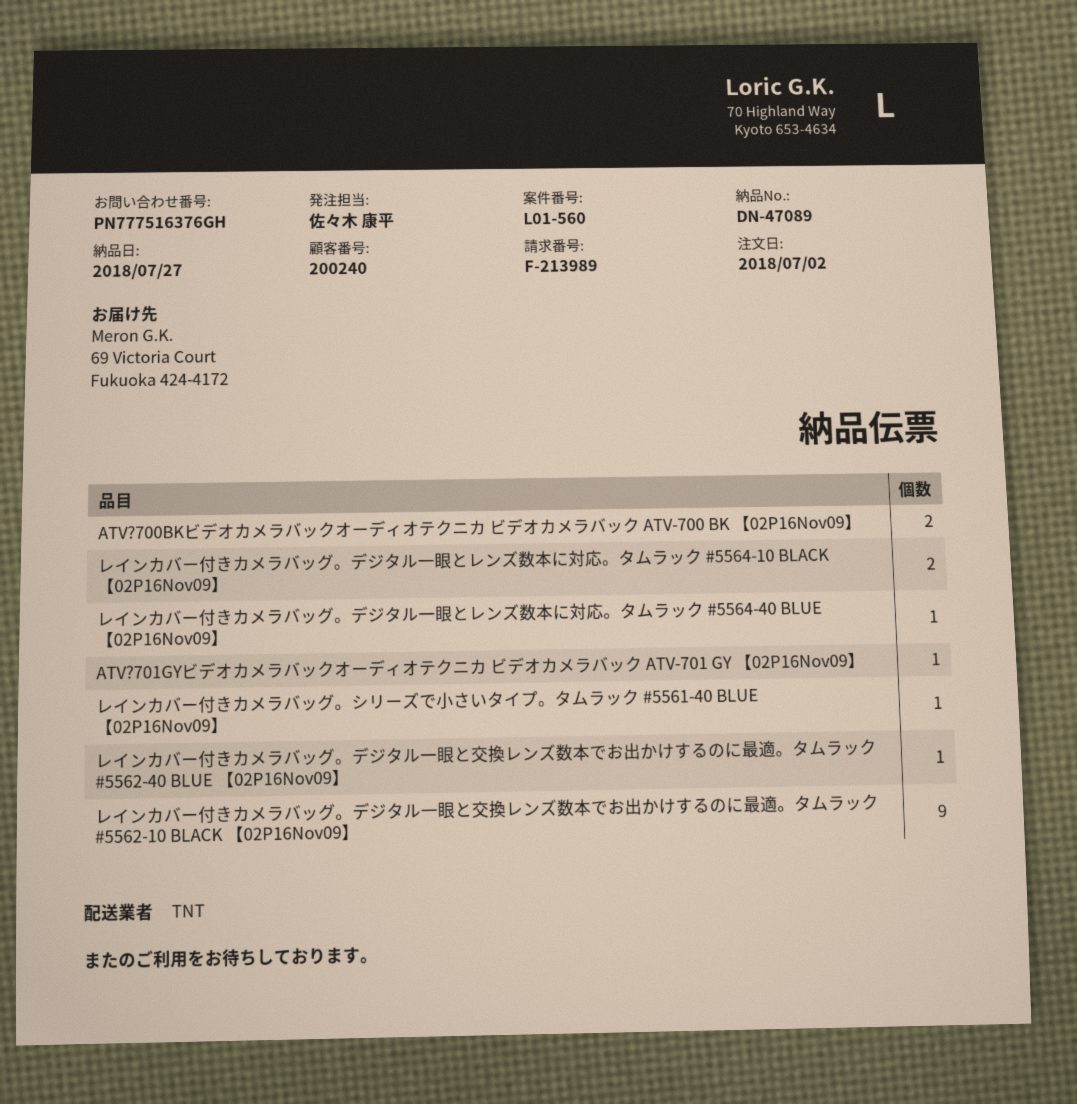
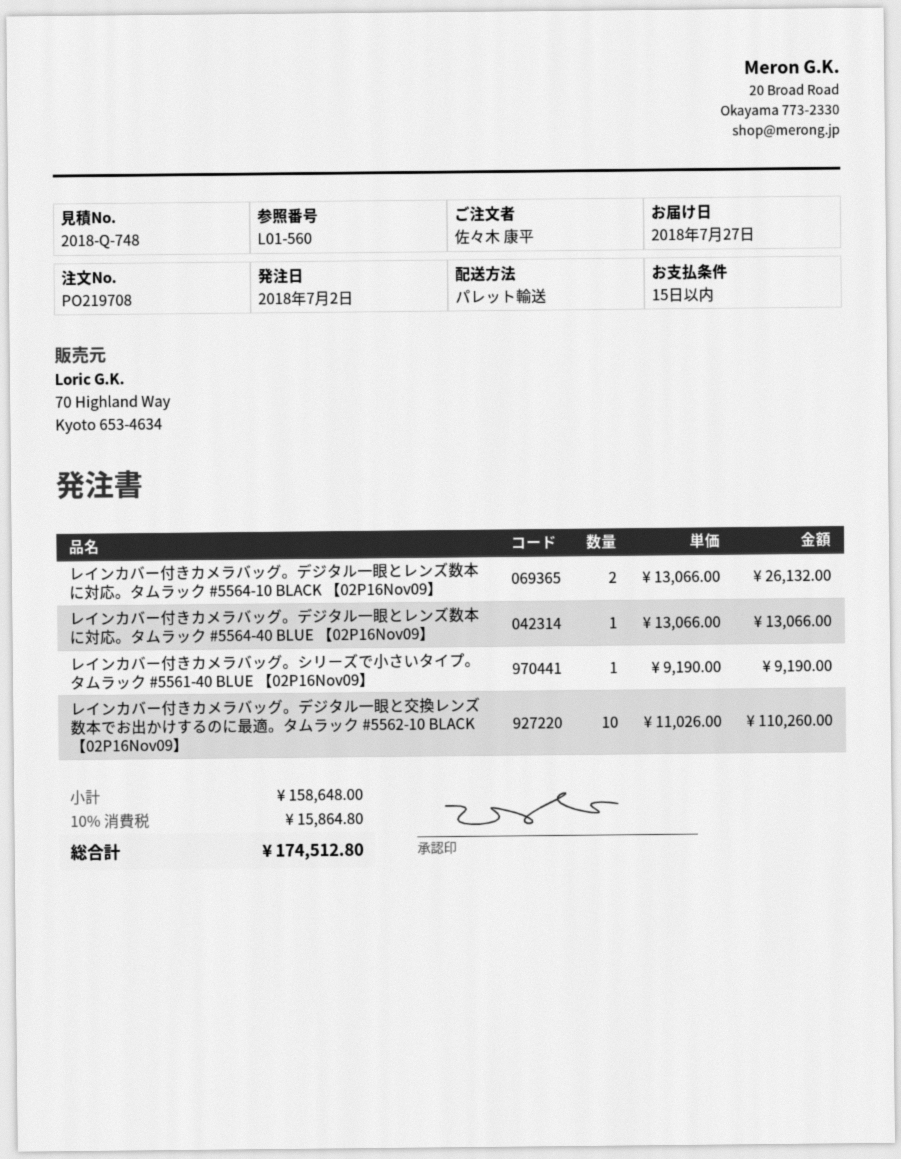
shipping method: TNT -> pallet freight
ATV?700BKビデオカメラバックオーディオテクニカ ビデオカメラバック ATV-700 BK 【02P16Nov09】: 2 -> none
ATV?701GYビデオカメラバックオーディオテクニカ ビデオカメラバック ATV-701 GY 【02P16Nov09】: 1 -> none
レインカバー付きカメラバッグ。デジタル一眼と交換レンズ数本でお出かけするのに最適。タムラック #5562-40 BLUE 【02P16Nov09】: 1 -> none
レインカバー付きカメラバッグ。デジタル一眼と交換レンズ数本でお出かけするのに最適。タムラック #5562-10 BLACK 【02P16Nov09】: 9 -> 10

